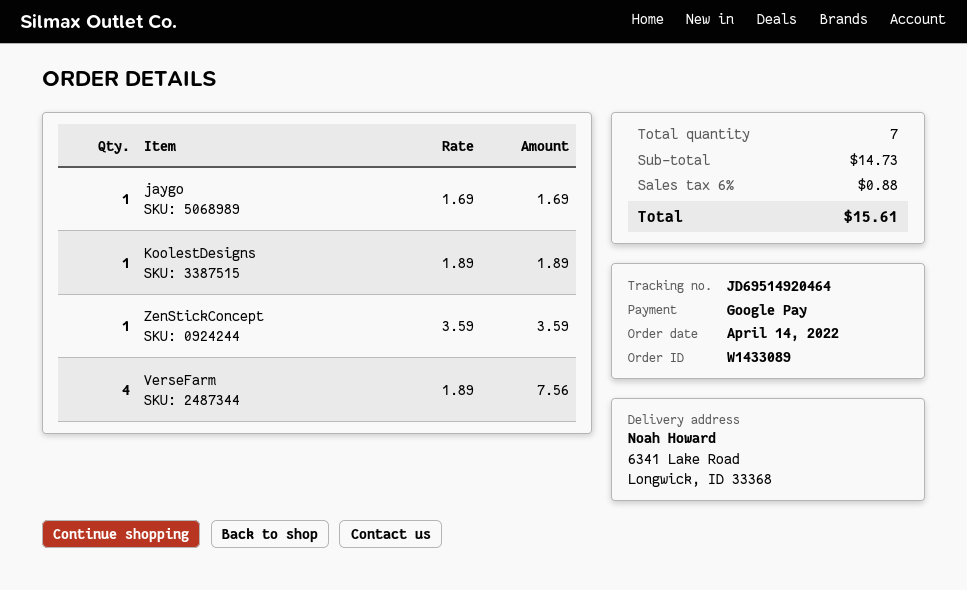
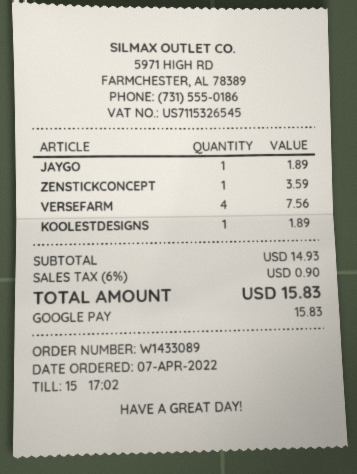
order date: 2022-04-14 -> 2022-04-07
jaygo: 1 for 1.69 -> 1 for 1.89
subtotal: 14.73 -> 14.93
tax: 6% = 0.88 -> 6% = 0.90
total: 15.61 -> 15.83

